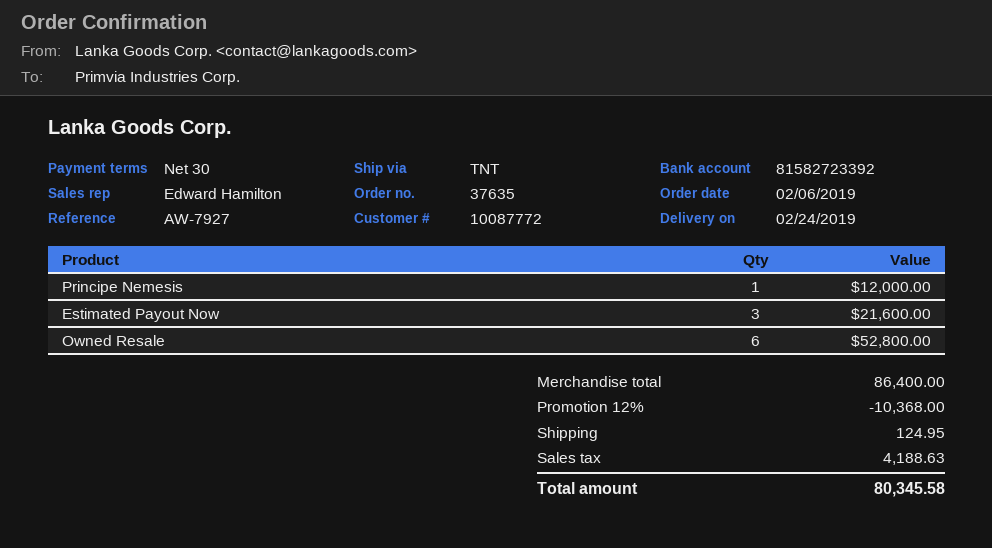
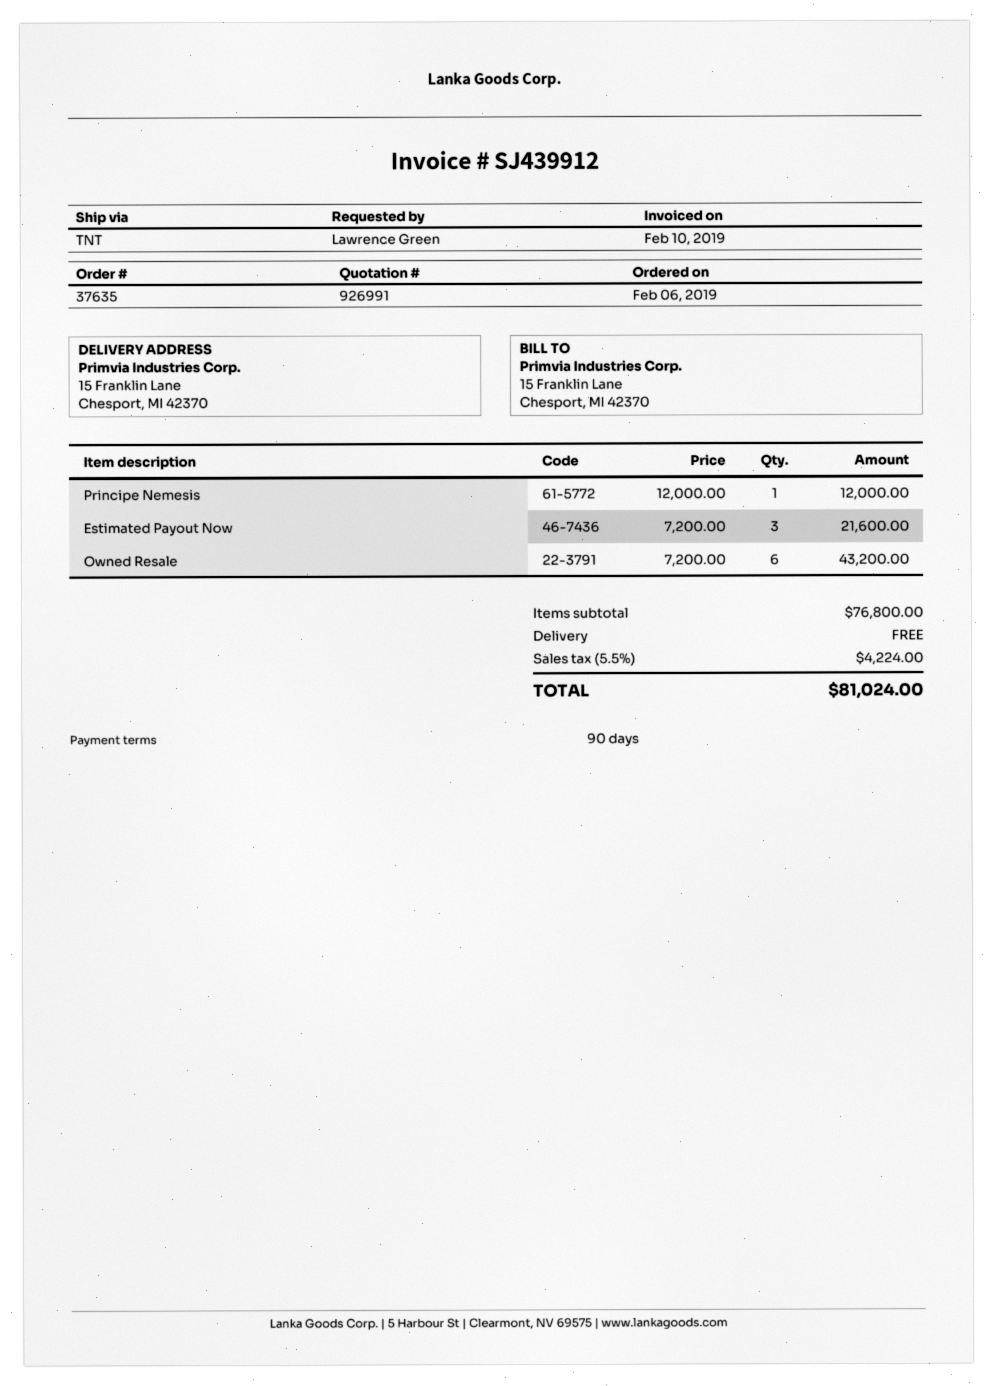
payment terms: 30 days -> 90 days
Owned Resale: 6 for 52800.00 -> 6 for 43200.00
subtotal: 86400.00 -> 76800.00
discount: 12% = 10368.00 -> none
shipping: 124.95 -> 0.00
tax: 4188.63 -> 4224.00
total: 80345.58 -> 81024.00

